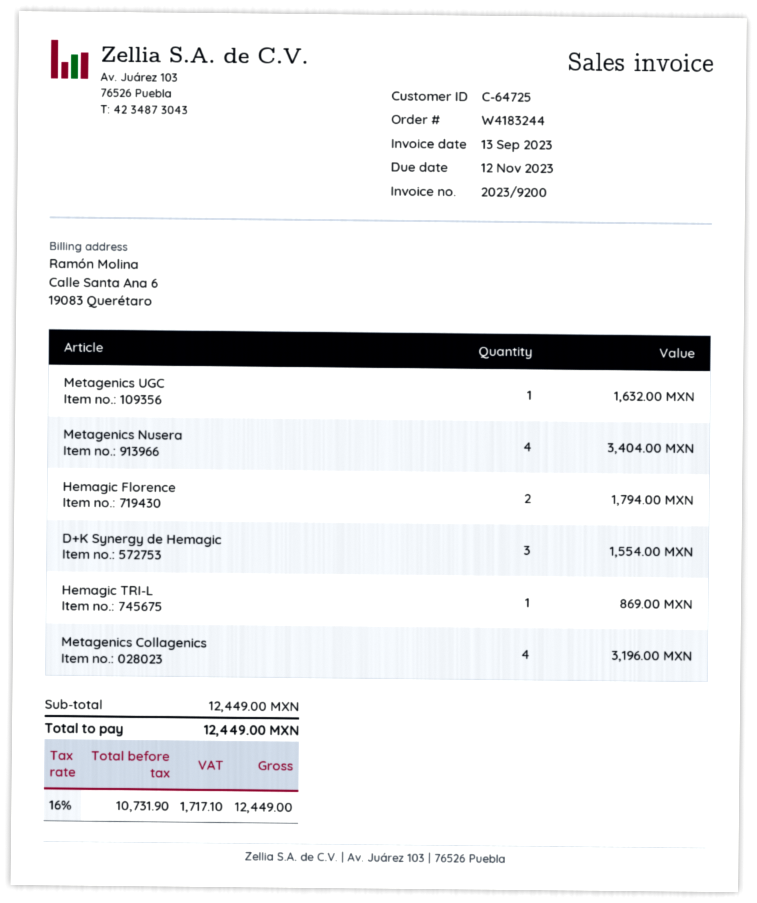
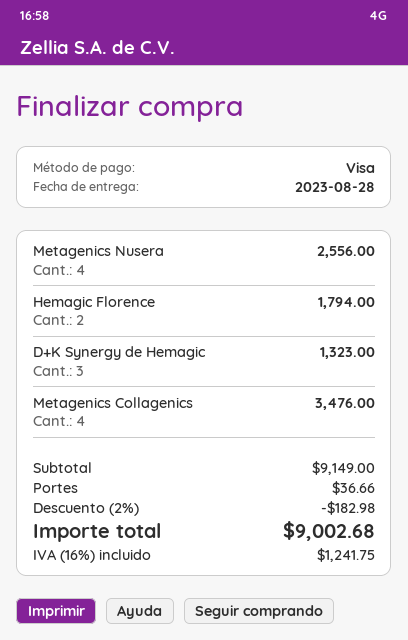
Metagenics UGC: 1 for 1632.00 -> none
Metagenics Nusera: 4 for 3404.00 -> 4 for 2556.00
D+K Synergy de Hemagic: 3 for 1554.00 -> 3 for 1323.00
Hemagic TRI-L: 1 for 869.00 -> none
Metagenics Collagenics: 4 for 3196.00 -> 4 for 3476.00
subtotal: 12449.00 -> 9149.00
discount: none -> 2% = 182.98
shipping: none -> 36.66
tax: 16% = 1717.10 -> 16% = 1241.75
total: 12449.00 -> 9002.68

